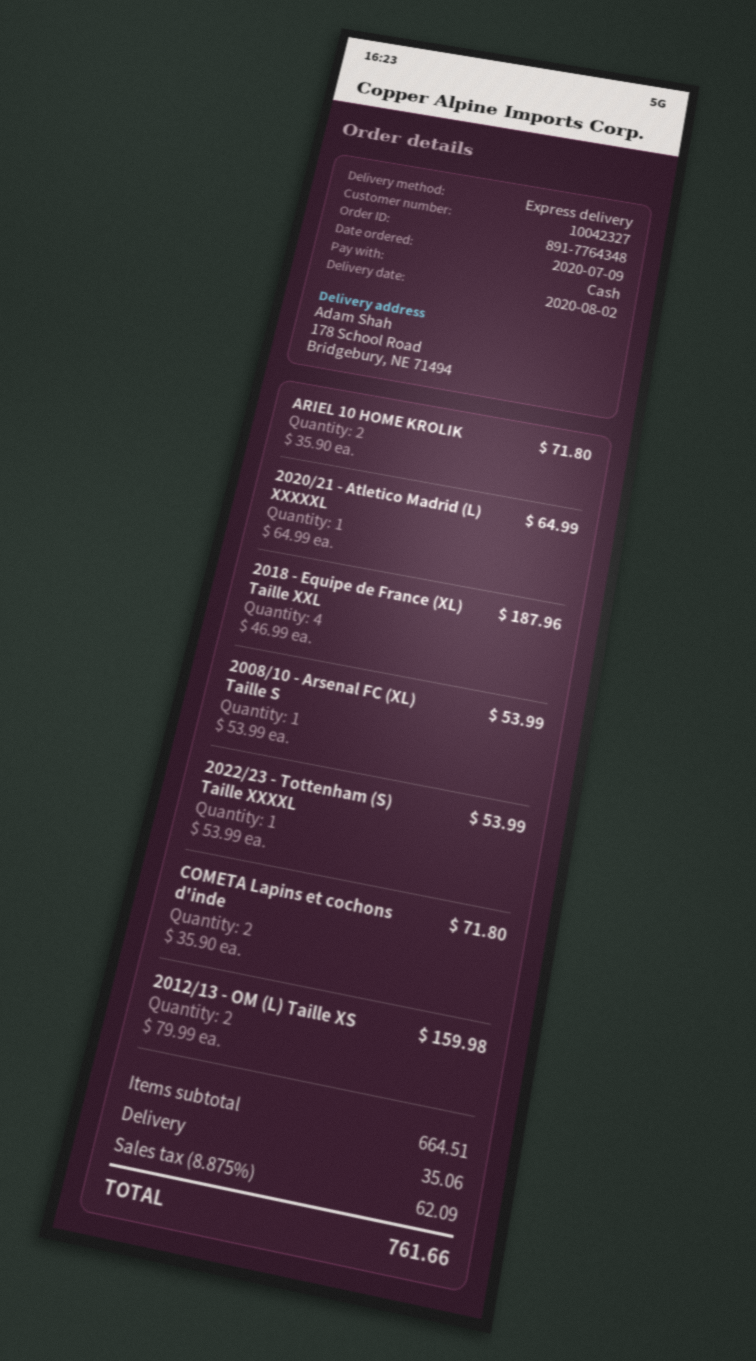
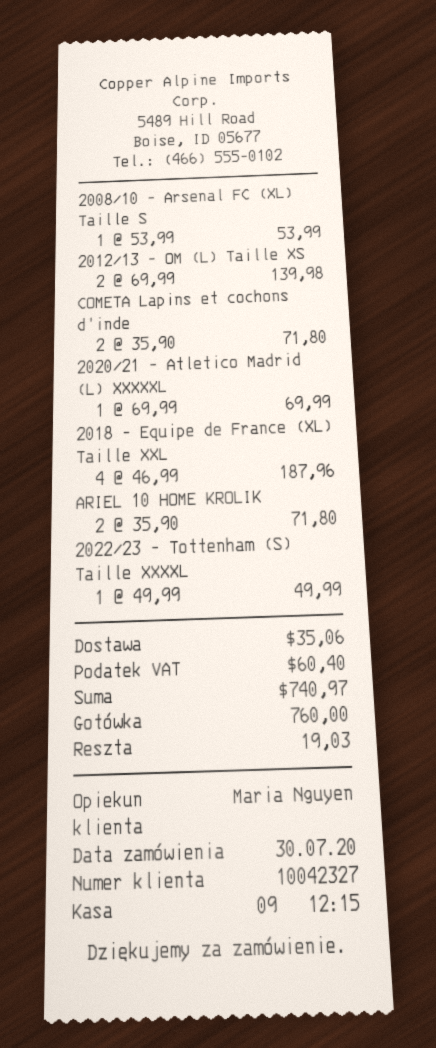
order date: 2020-07-09 -> 2020-07-30
2020/21 - Atletico Madrid (L) XXXXXL: 1 x 64.99 = 64.99 -> 1 x 69.99 = 69.99
2022/23 - Tottenham (S) Taille XXXXL: 1 x 53.99 = 53.99 -> 1 x 49.99 = 49.99
2012/13 - OM (L) Taille XS: 2 x 79.99 = 159.98 -> 2 x 69.99 = 139.98
tax: 62.09 -> 60.40
total: 761.66 -> 740.97

